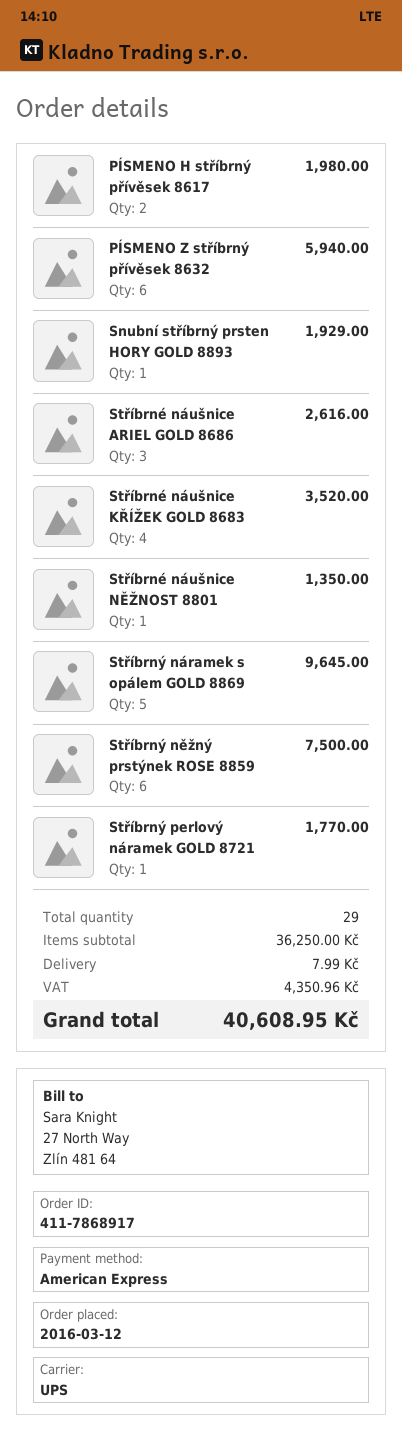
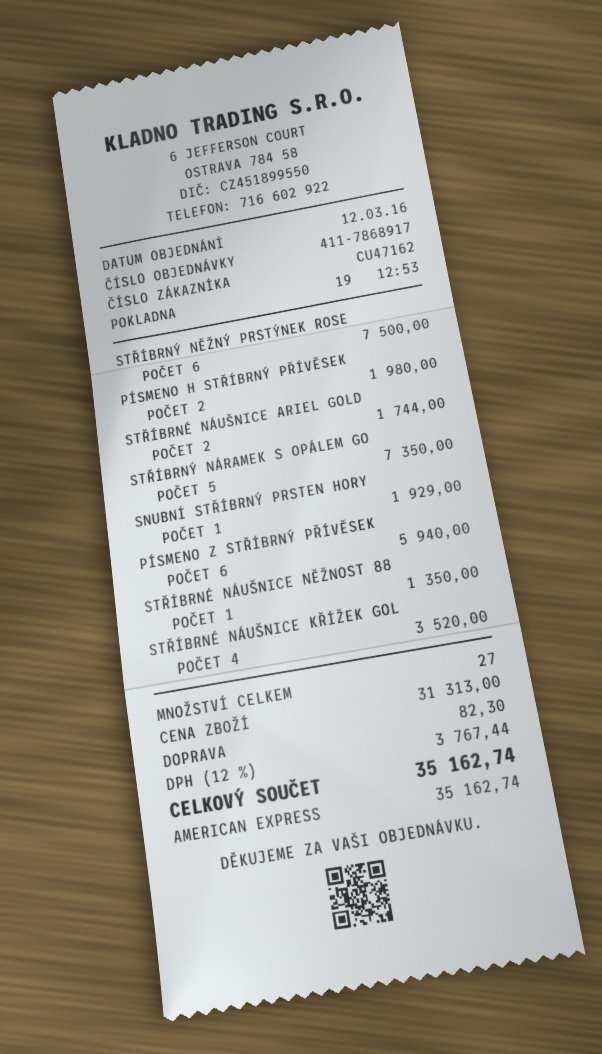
Stříbrné náušnice ARIEL GOLD 8686: 3 for 2616.00 -> 2 for 1744.00
Stříbrný náramek s opálem GOLD 8869: 5 for 9645.00 -> 5 for 7350.00
Stříbrný perlový náramek GOLD 8721: 1 for 1770.00 -> none
total quantity: 29 -> 27
subtotal: 36250.00 -> 31313.00
shipping: 7.99 -> 82.30
tax: 4350.96 -> 3767.44
total: 40608.95 -> 35162.74

